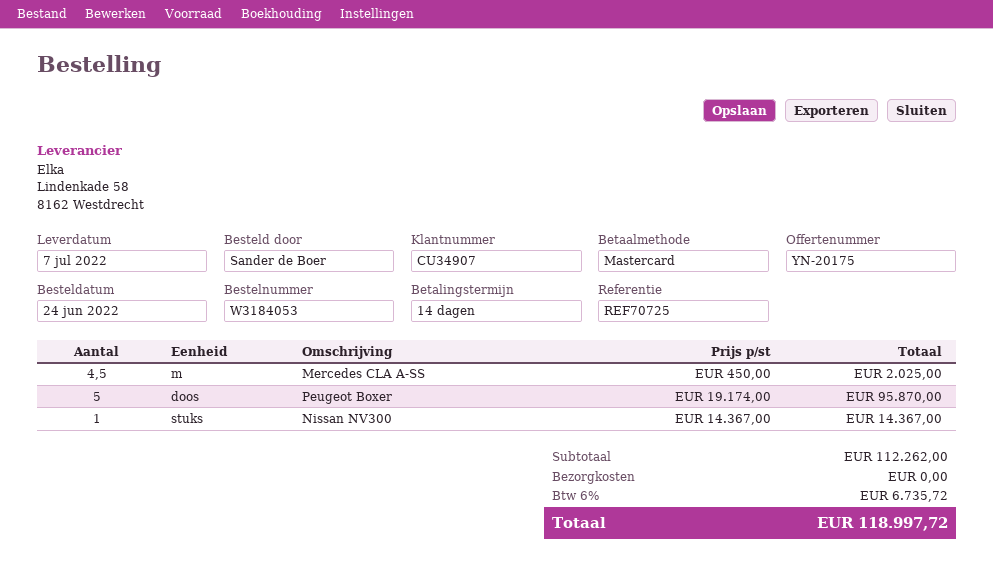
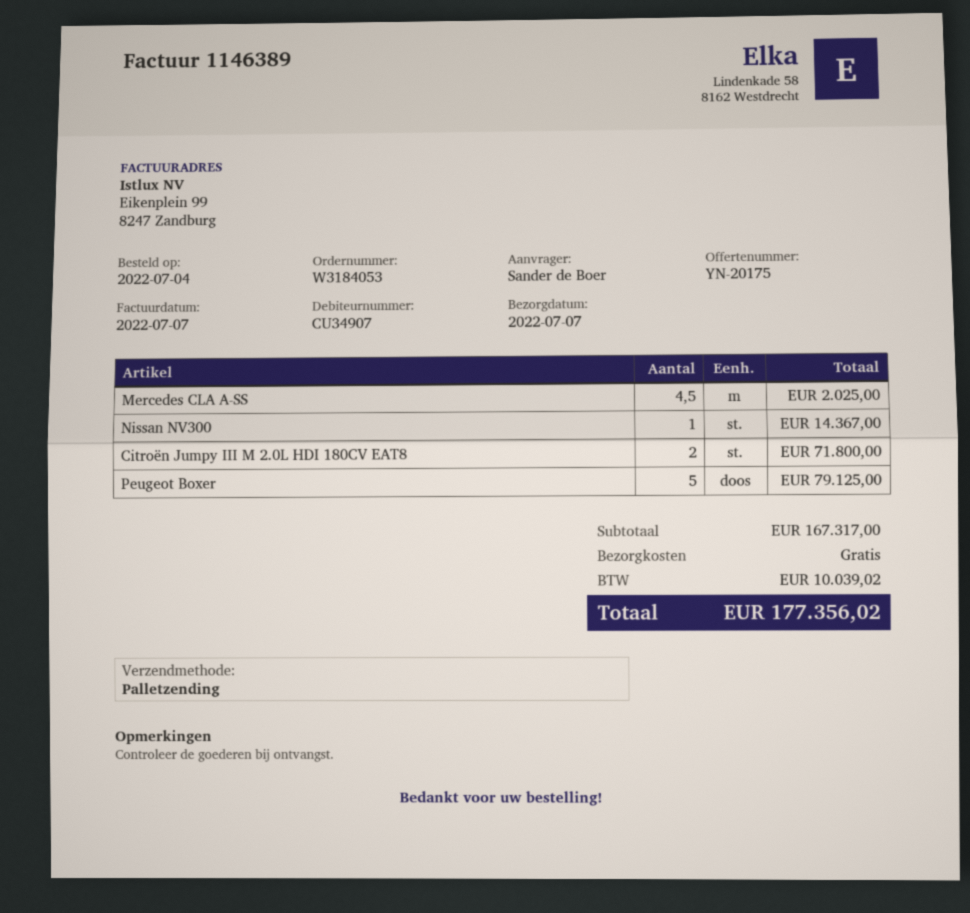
order date: 2022-06-24 -> 2022-07-04
Peugeot Boxer: 5 for 95870.00 -> 5 for 79125.00
Citroën Jumpy III M 2.0L HDI 180CV EAT8: none -> 2 for 71800.00
subtotal: 112262.00 -> 167317.00
tax: 6735.72 -> 10039.02
total: 118997.72 -> 177356.02

